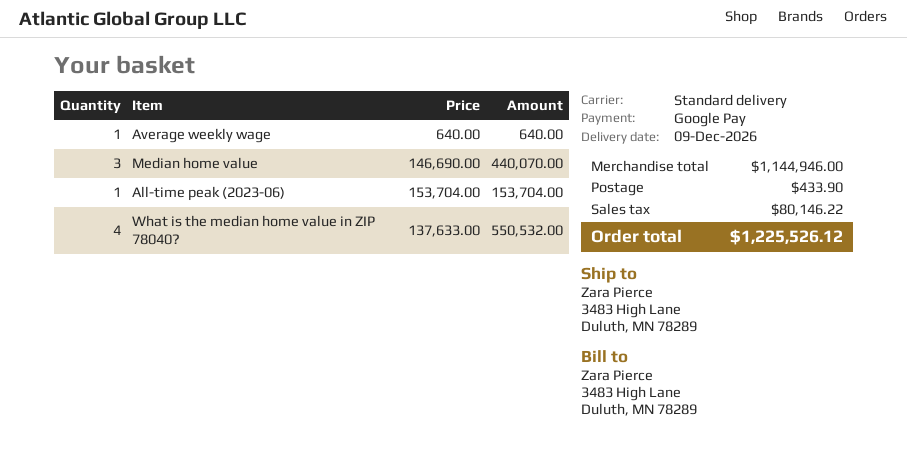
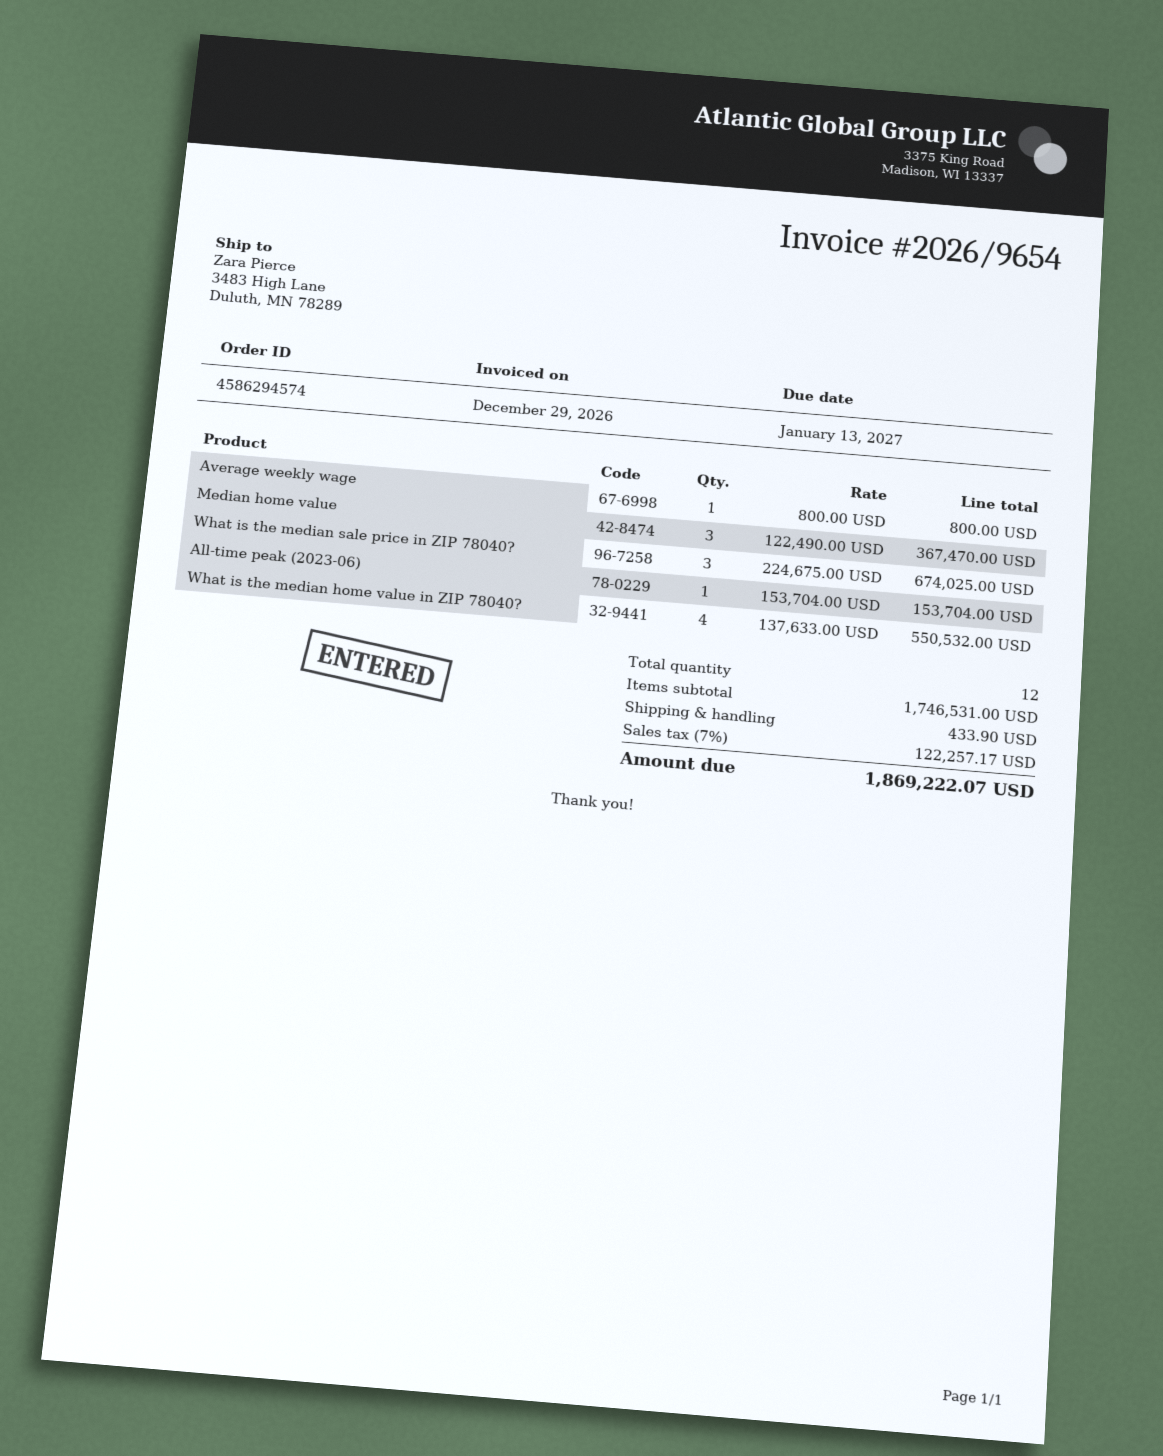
Average weekly wage: 1 x 640.00 = 640.00 -> 1 x 800.00 = 800.00
Median home value: 3 x 146690.00 = 440070.00 -> 3 x 122490.00 = 367470.00
What is the median sale price in ZIP 78040?: none -> 3 x 224675.00 = 674025.00
subtotal: 1144946.00 -> 1746531.00
tax: 80146.22 -> 122257.17
total: 1225526.12 -> 1869222.07

